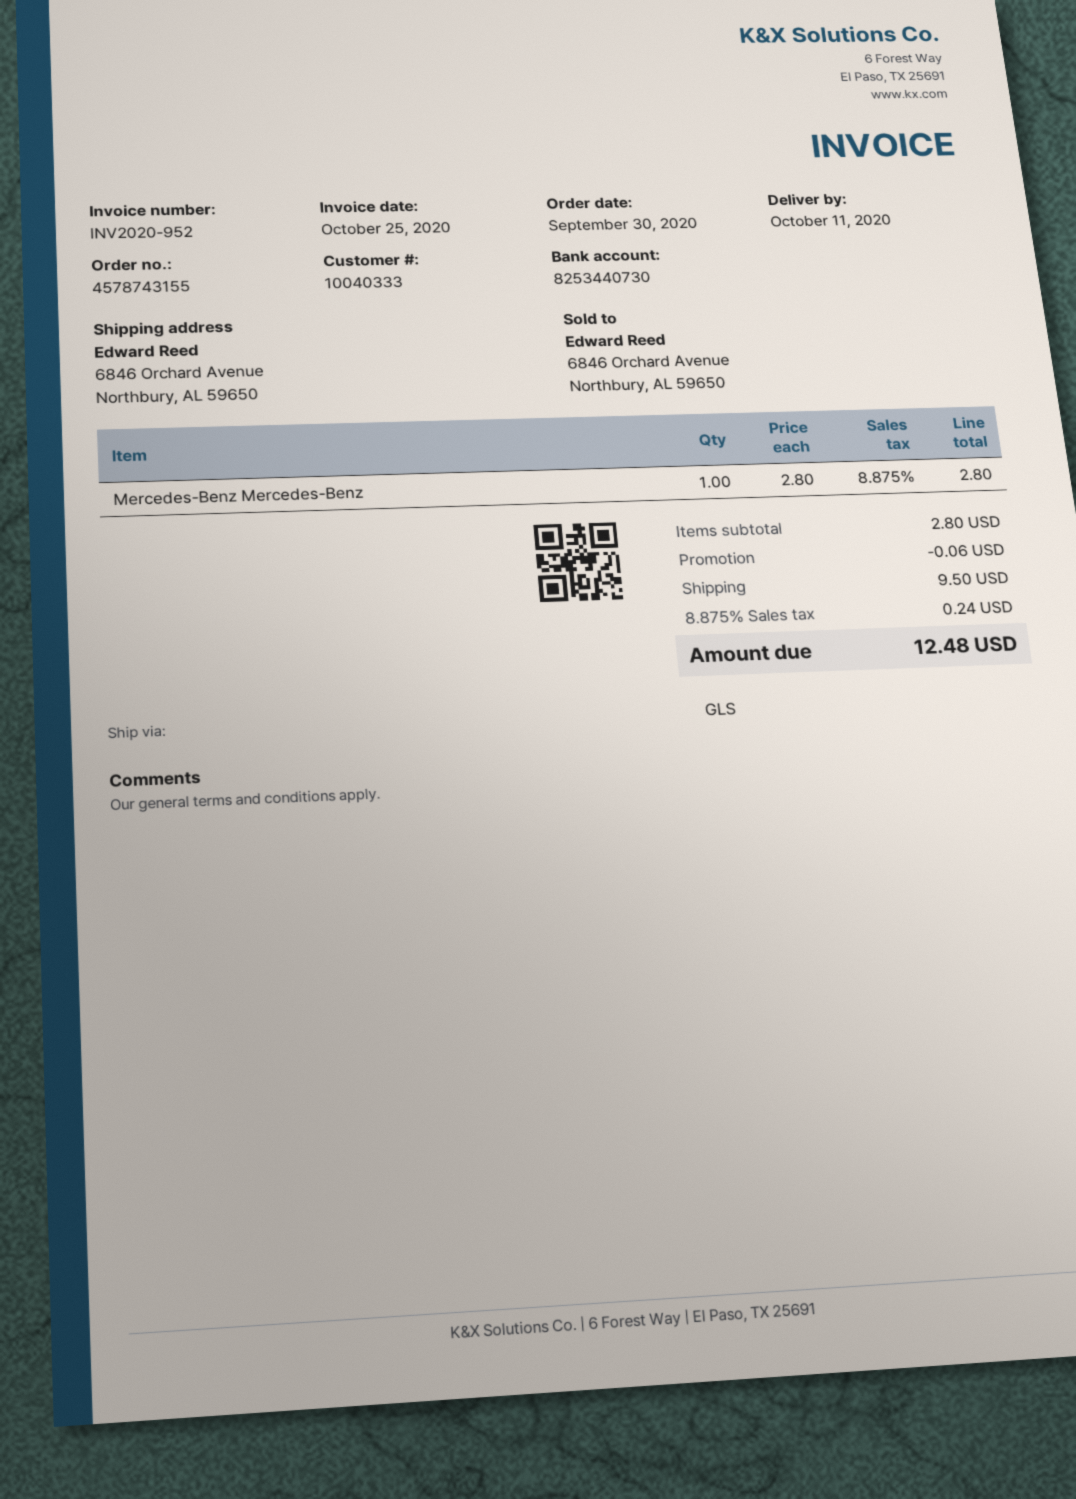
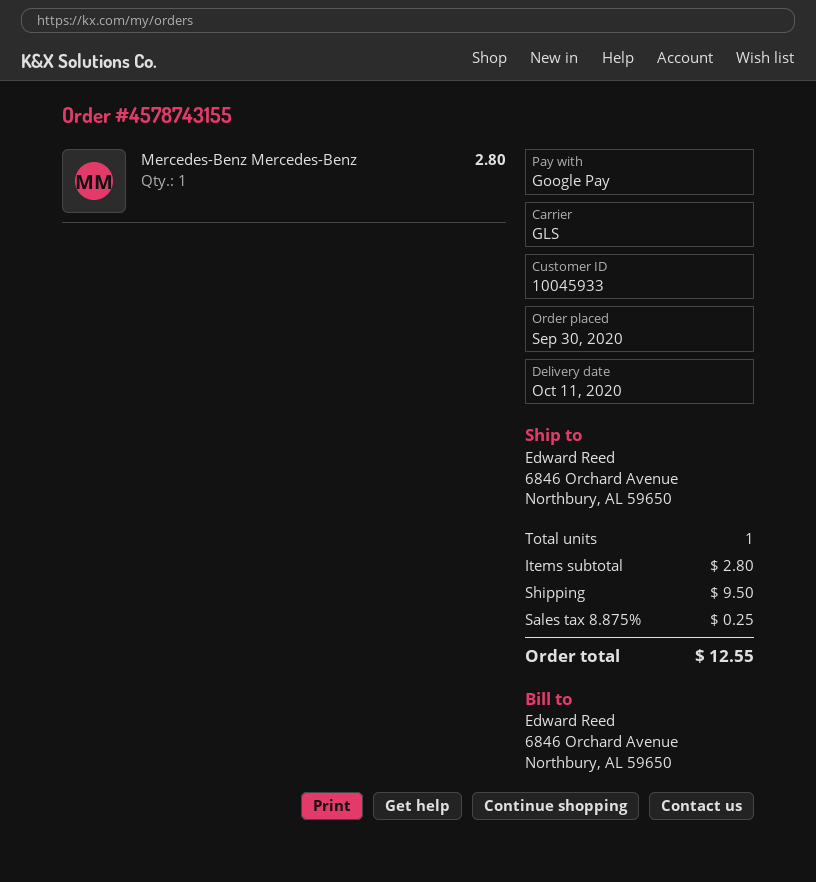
customer number: 10040333 -> 10045933
discount: 0.06 -> none
tax: 8.875% = 0.24 -> 8.875% = 0.25
total: 12.48 -> 12.55

